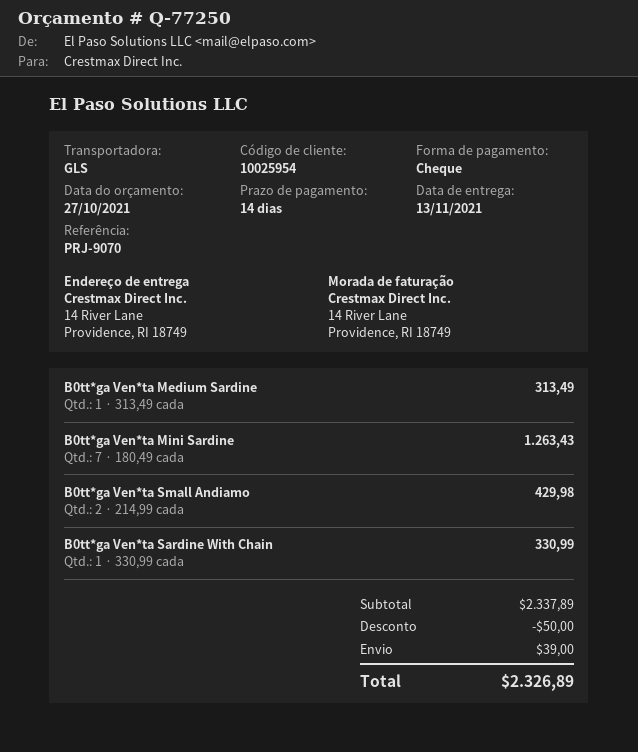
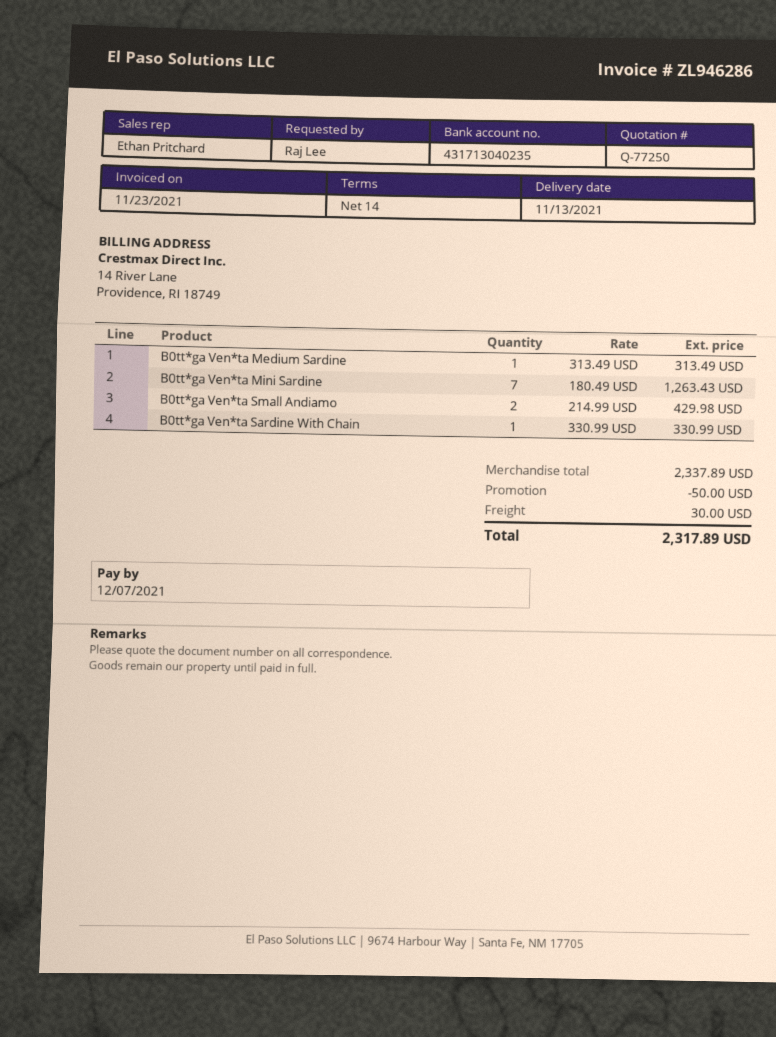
shipping: 39.00 -> 30.00
total: 2326.89 -> 2317.89

